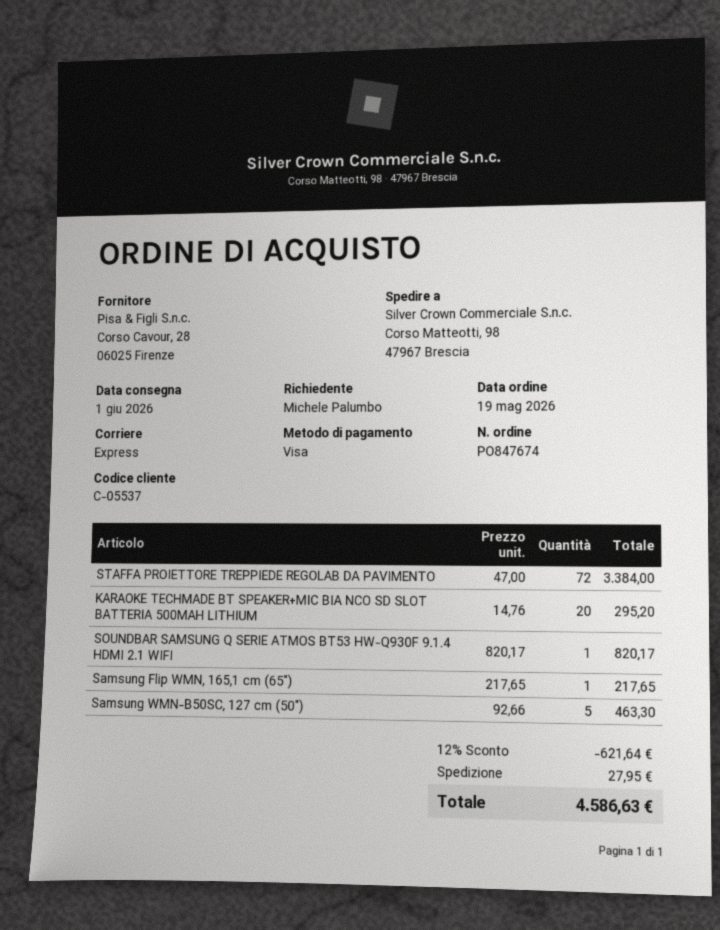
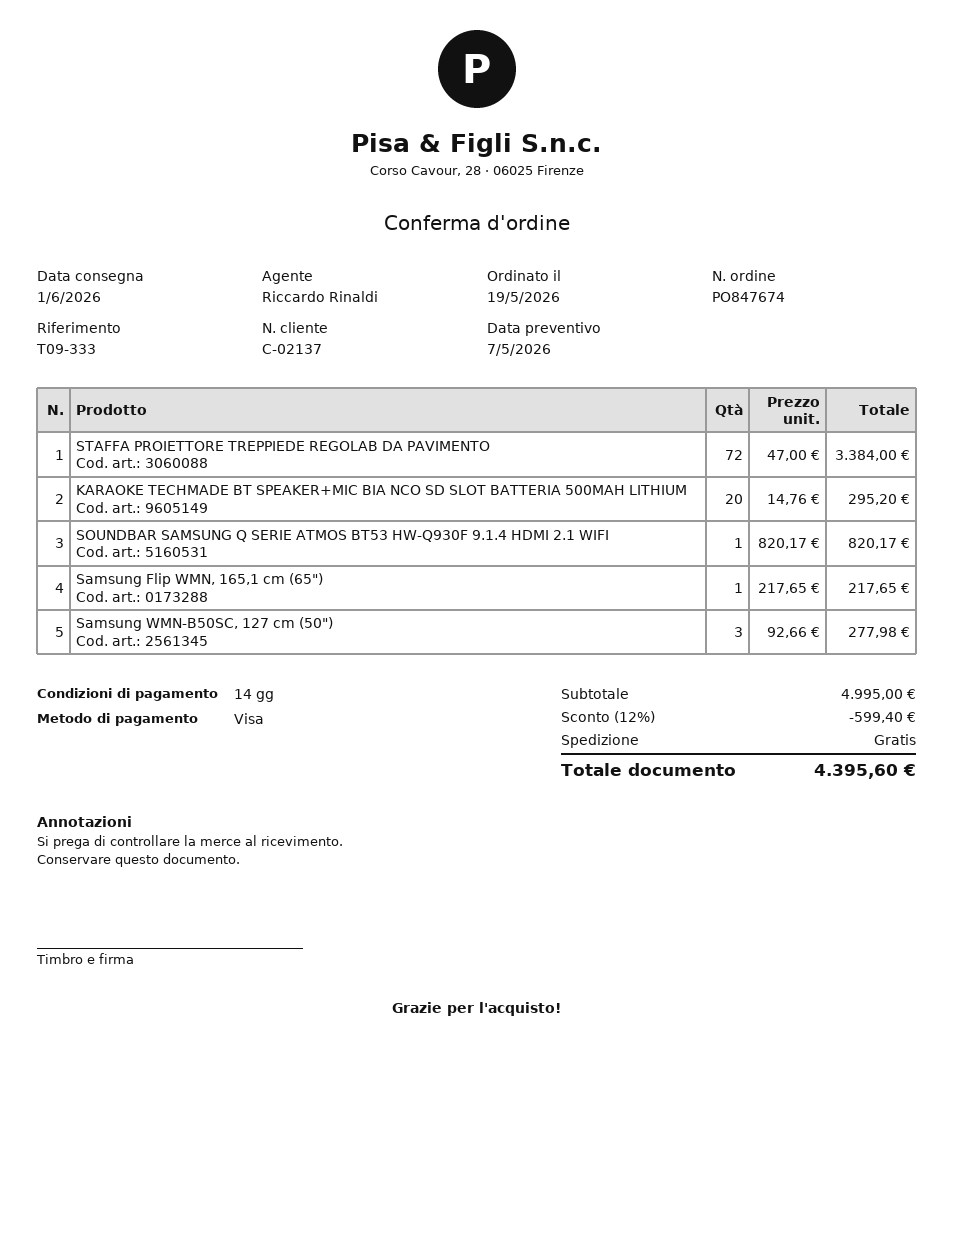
customer number: C-05537 -> C-02137
Samsung WMN-B50SC, 127 cm (50"): 5 x 92.66 = 463.30 -> 3 x 92.66 = 277.98
discount: 12% = 621.64 -> 12% = 599.40
shipping: 27.95 -> 0.00
total: 4586.63 -> 4395.60

